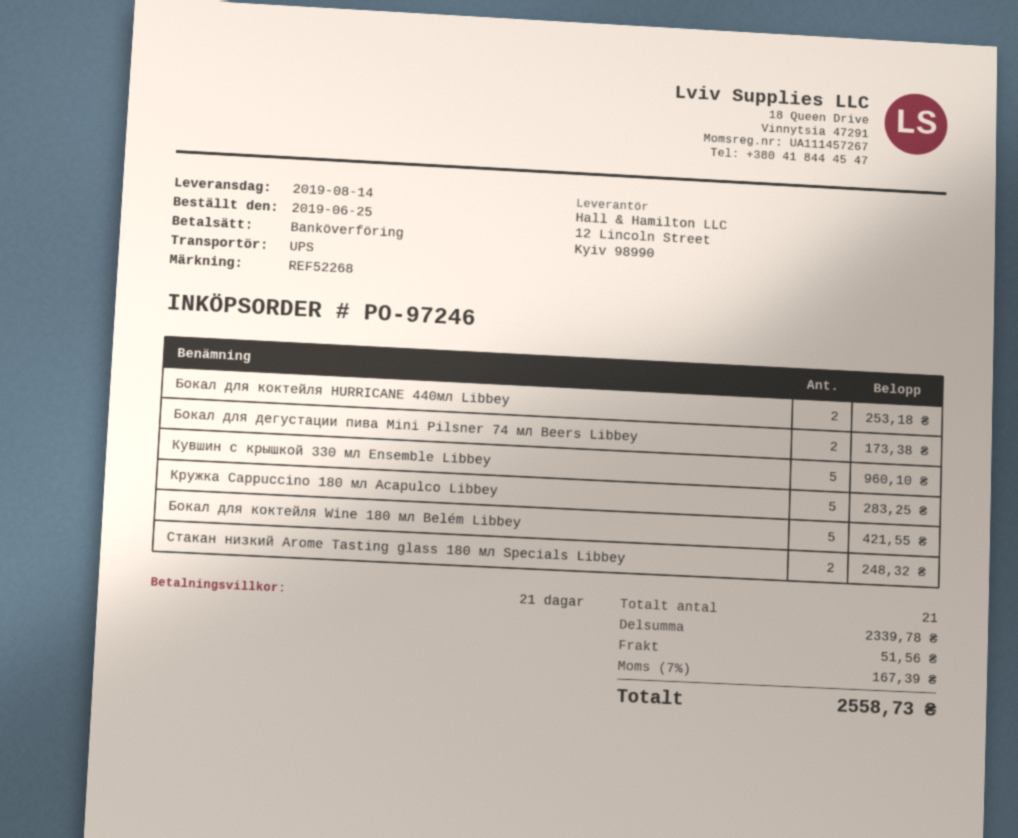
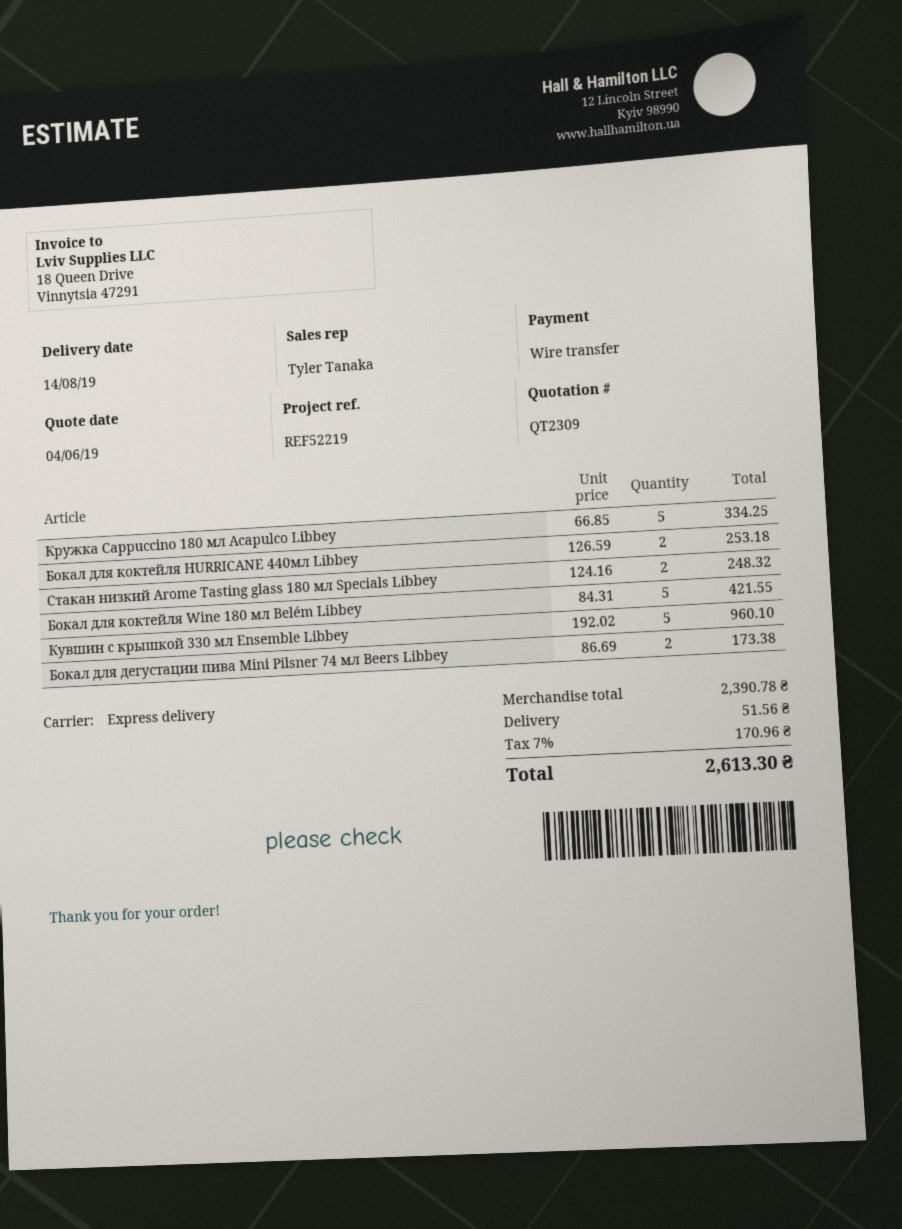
reference: REF52268 -> REF52219
shipping method: UPS -> express
Кружка Cappuccino 180 мл Acapulco Libbey: 5 for 283.25 -> 5 for 334.25
subtotal: 2339.78 -> 2390.78
tax: 7% = 167.39 -> 7% = 170.96
total: 2558.73 -> 2613.30

